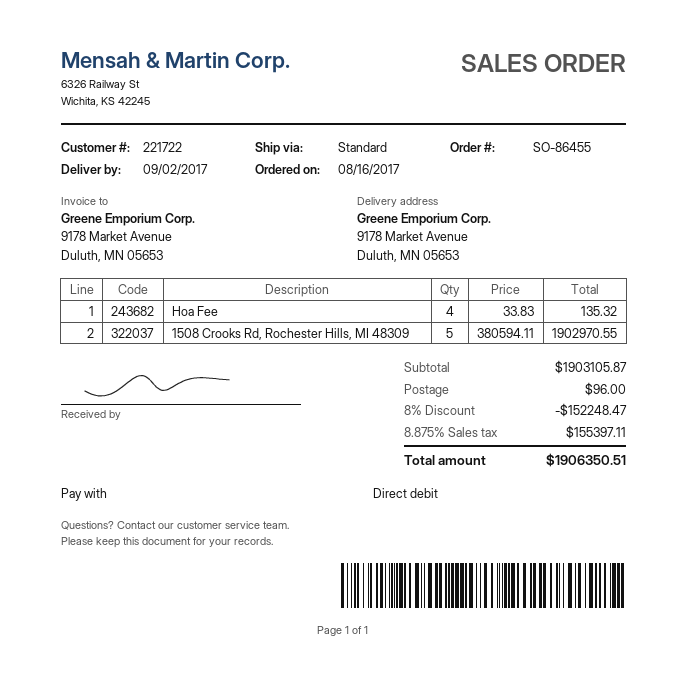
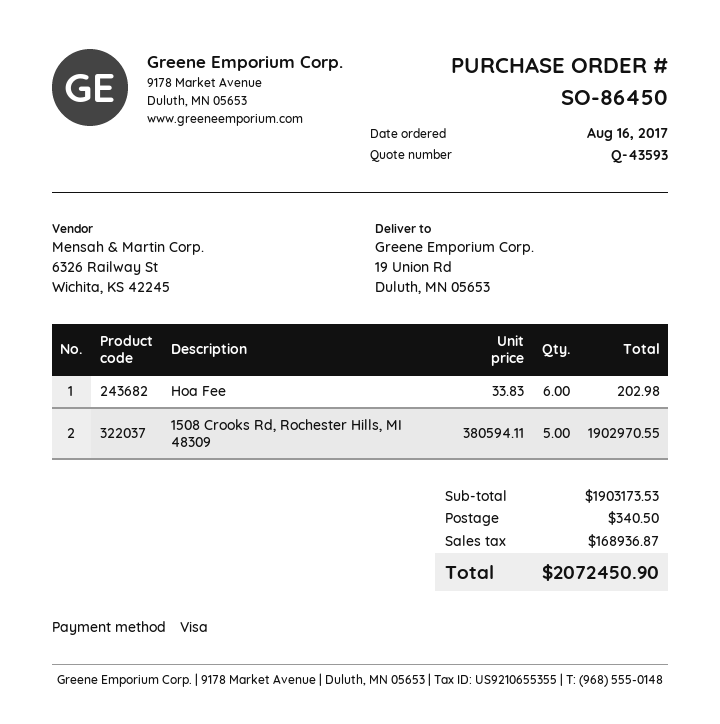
order number: SO-86455 -> SO-86450
payment method: direct debit -> Visa
ship to: 9178 Market Avenue, Duluth, MN 05653 -> 19 Union Rd, Duluth, MN 05653
Hoa Fee: 4 x 33.83 = 135.32 -> 6 x 33.83 = 202.98
subtotal: 1903105.87 -> 1903173.53
discount: 8% = 152248.47 -> none
shipping: 96.00 -> 340.50
tax: 155397.11 -> 168936.87
total: 1906350.51 -> 2072450.90

